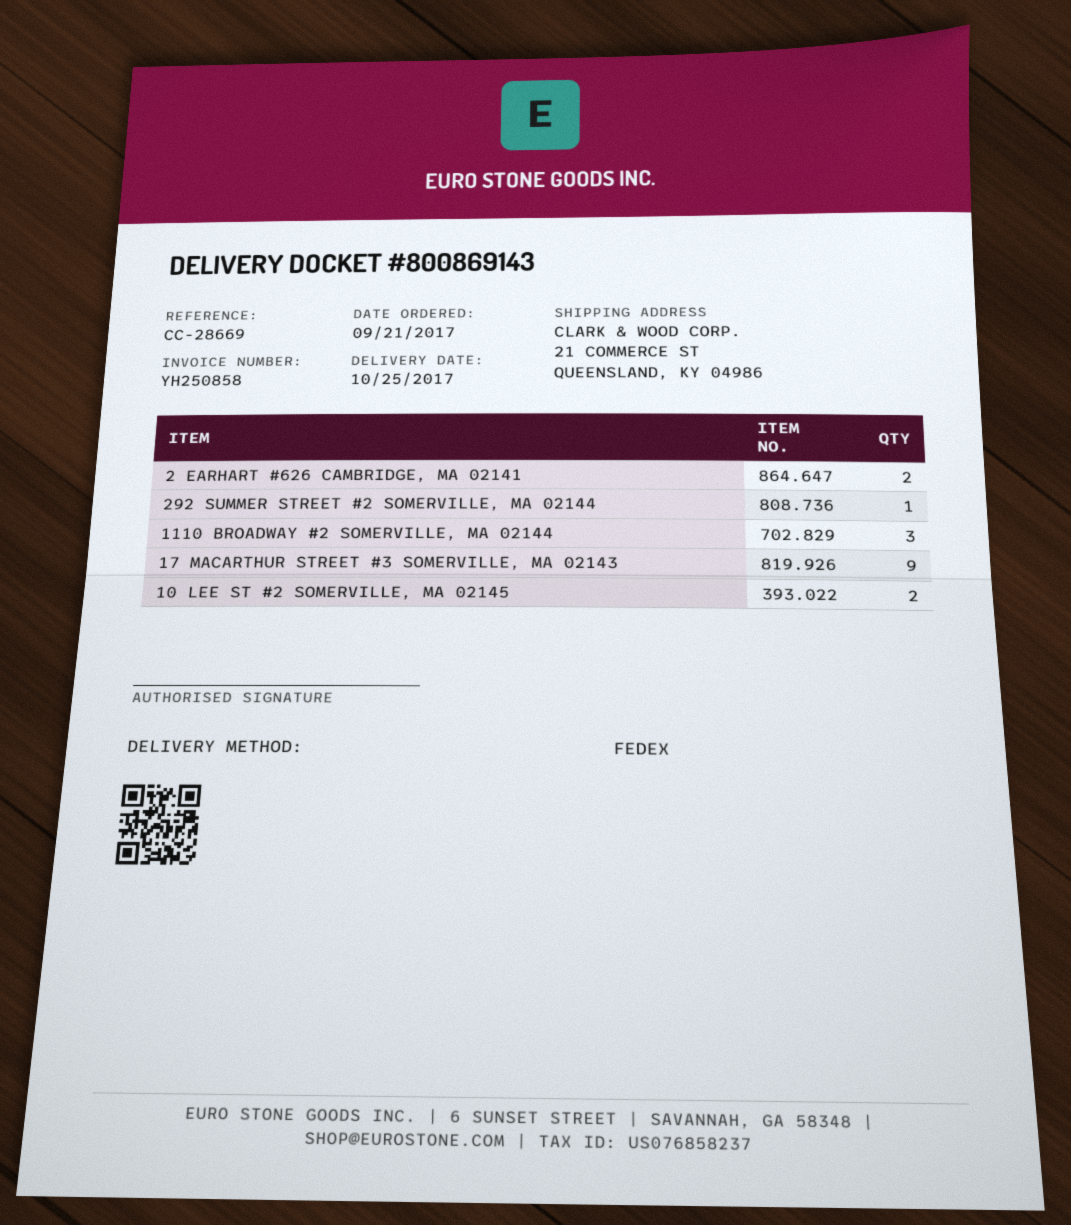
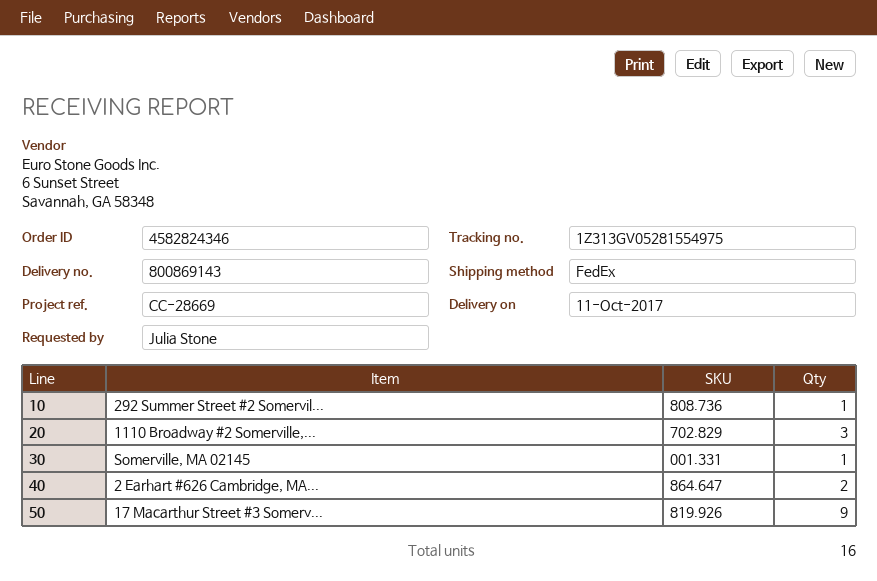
delivery date: 2017-10-25 -> 2017-10-11
10 LEE ST #2 SOMERVILLE, MA 02145: 2 -> none
Somerville, MA 02145: none -> 1

